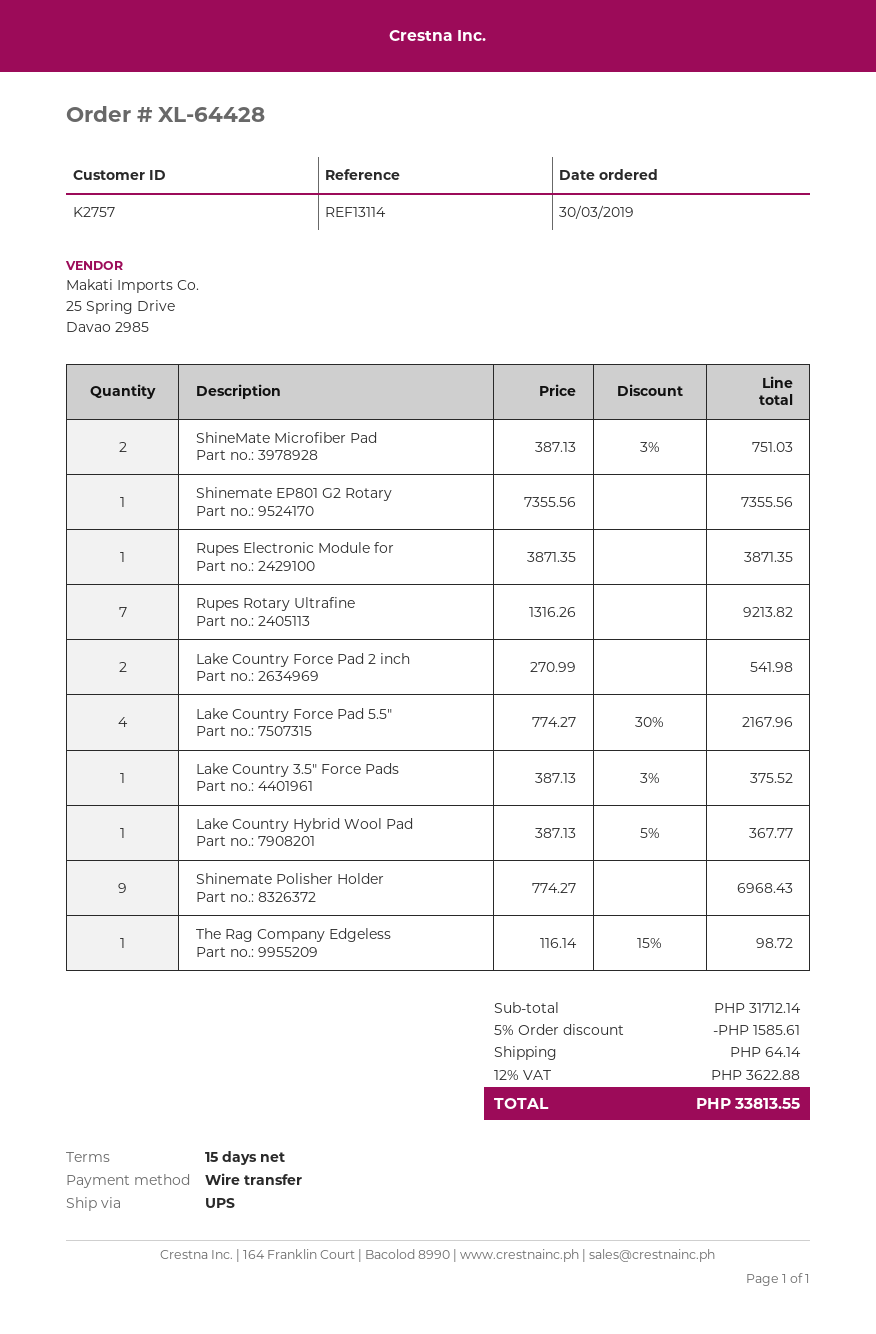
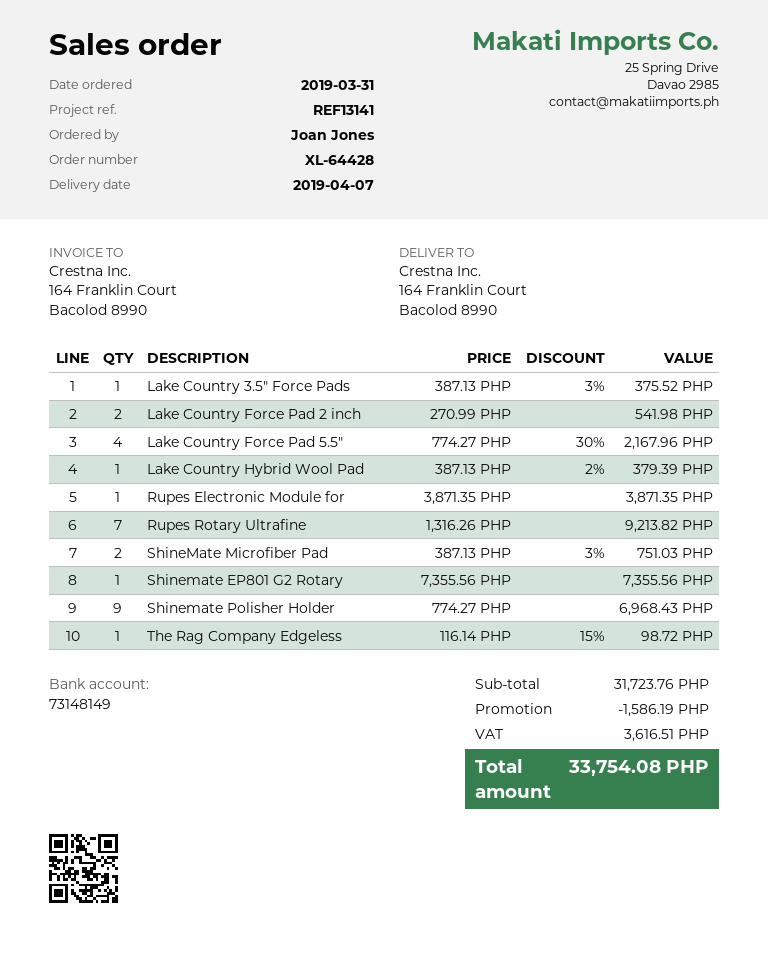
order date: 2019-03-30 -> 2019-03-31
reference: REF13114 -> REF13141
Lake Country Hybrid Wool Pad: 1 x 387.13 - 5% = 367.77 -> 1 x 387.13 - 2% = 379.39
subtotal: 31712.14 -> 31723.76
discount: 1585.61 -> 1586.19
shipping: 64.14 -> none
tax: 3622.88 -> 3616.51
total: 33813.55 -> 33754.08

